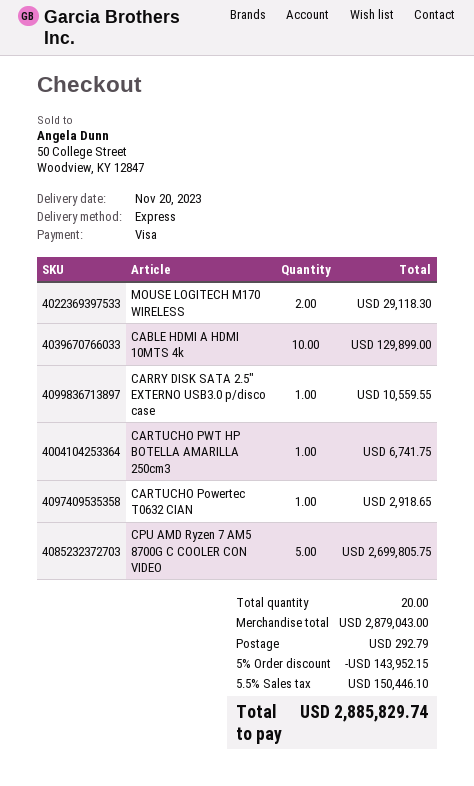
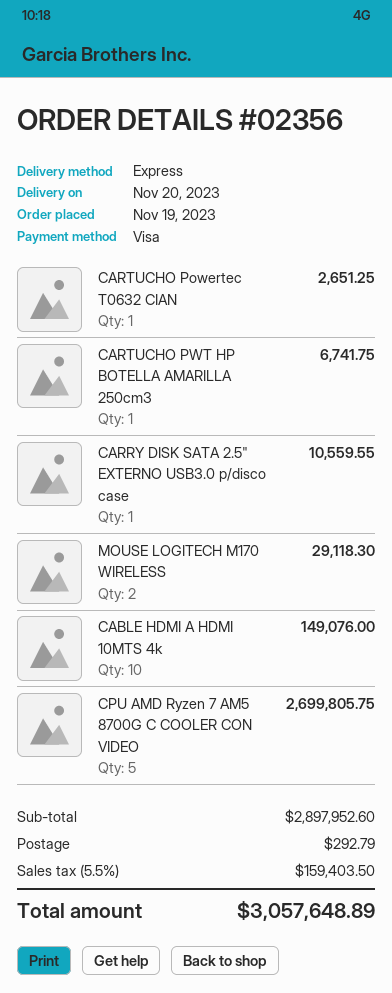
CABLE HDMI A HDMI 10MTS 4k: 10 for 129899.00 -> 10 for 149076.00
CARTUCHO Powertec T0632 CIAN: 1 for 2918.65 -> 1 for 2651.25
subtotal: 2879043.00 -> 2897952.60
discount: 5% = 143952.15 -> none
tax: 5.5% = 150446.10 -> 5.5% = 159403.50
total: 2885829.74 -> 3057648.89

